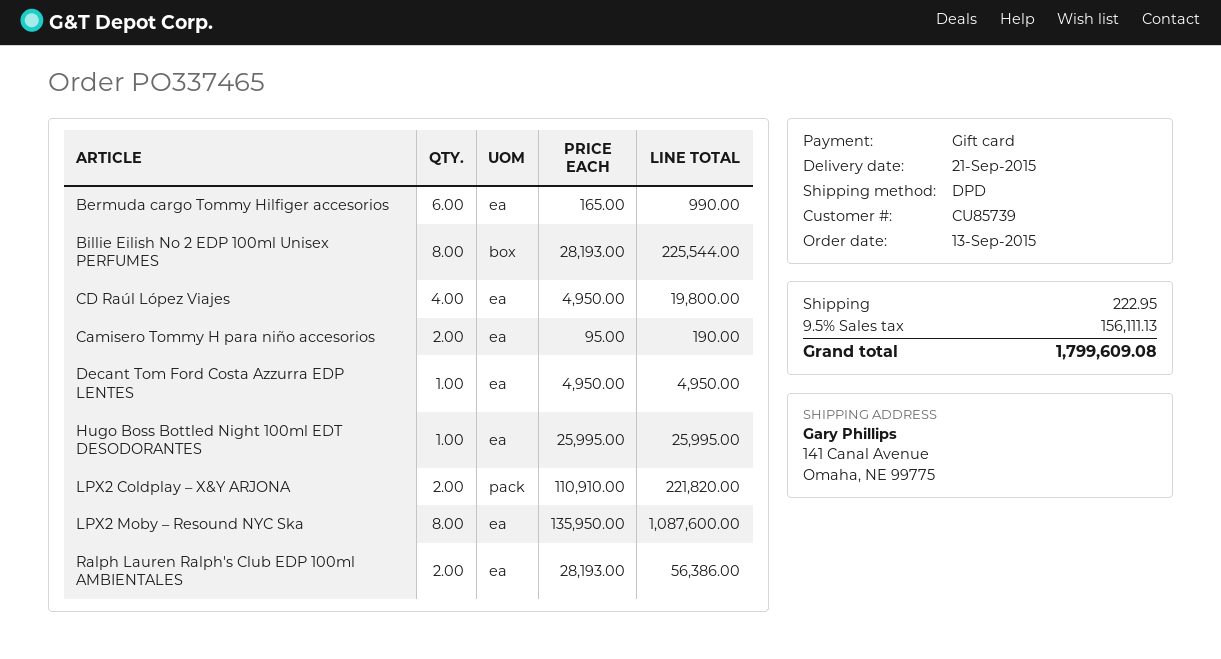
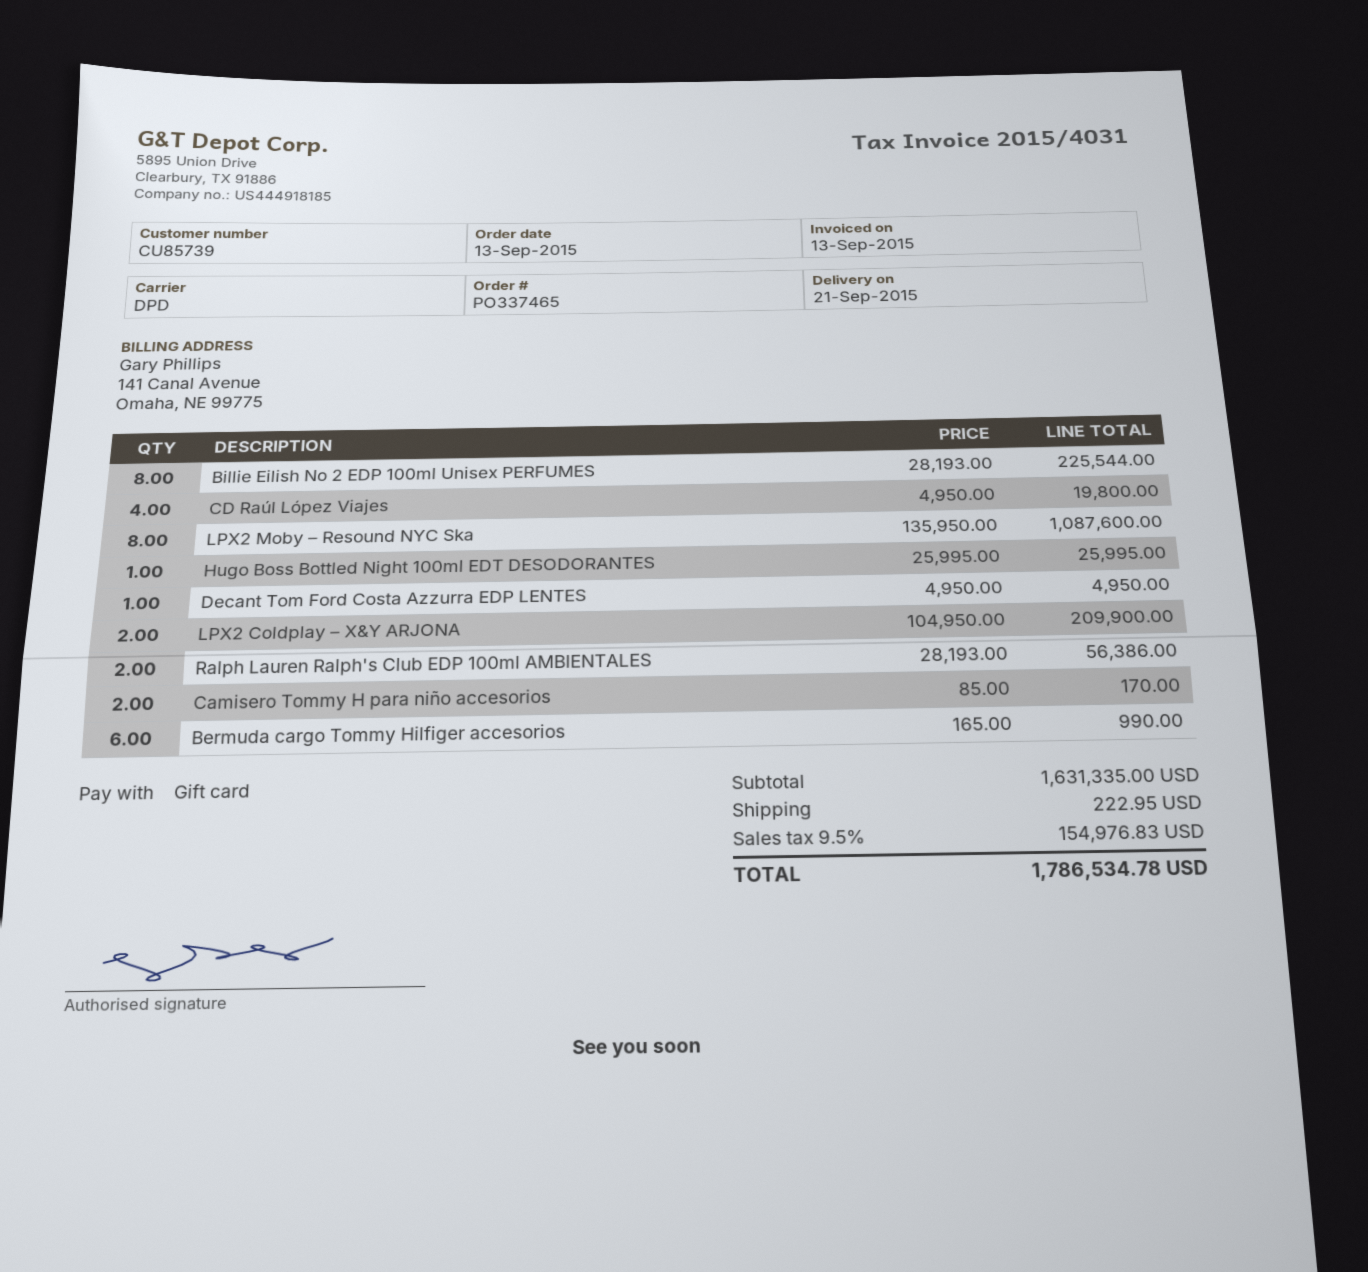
Camisero Tommy H para niño accesorios: 2 x 95.00 = 190.00 -> 2 x 85.00 = 170.00
LPX2 Coldplay – X&Y ARJONA: 2 x 110910.00 = 221820.00 -> 2 x 104950.00 = 209900.00
tax: 9.5% = 156111.13 -> 9.5% = 154976.83
total: 1799609.08 -> 1786534.78

